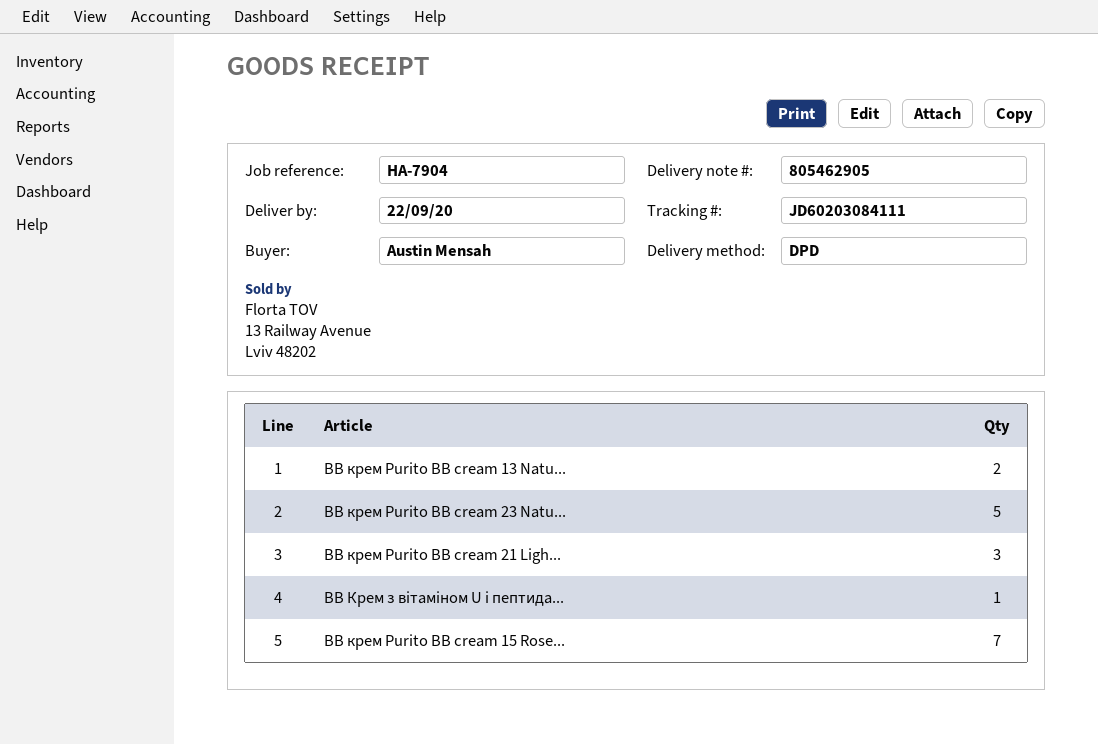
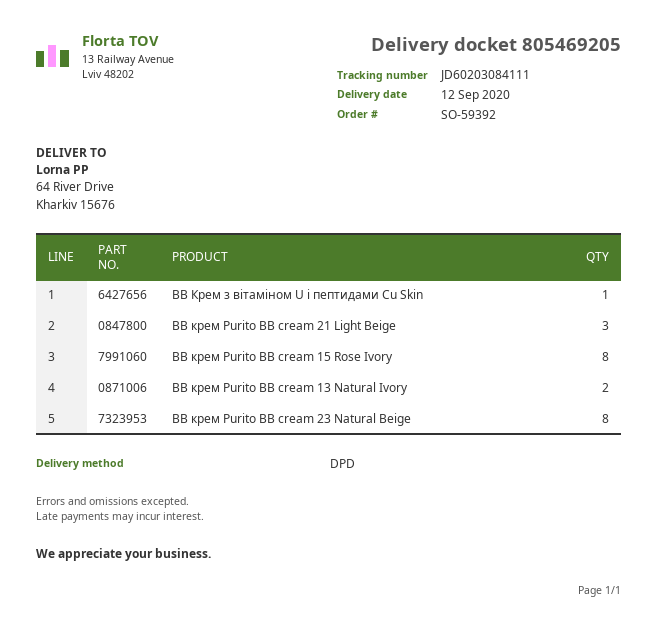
delivery note number: 805462905 -> 805469205
delivery date: 2020-09-22 -> 2020-09-12
ВВ крем Purito BB cream 23 Natu...: 5 -> 8
ВВ крем Purito BB cream 15 Rose...: 7 -> 8

